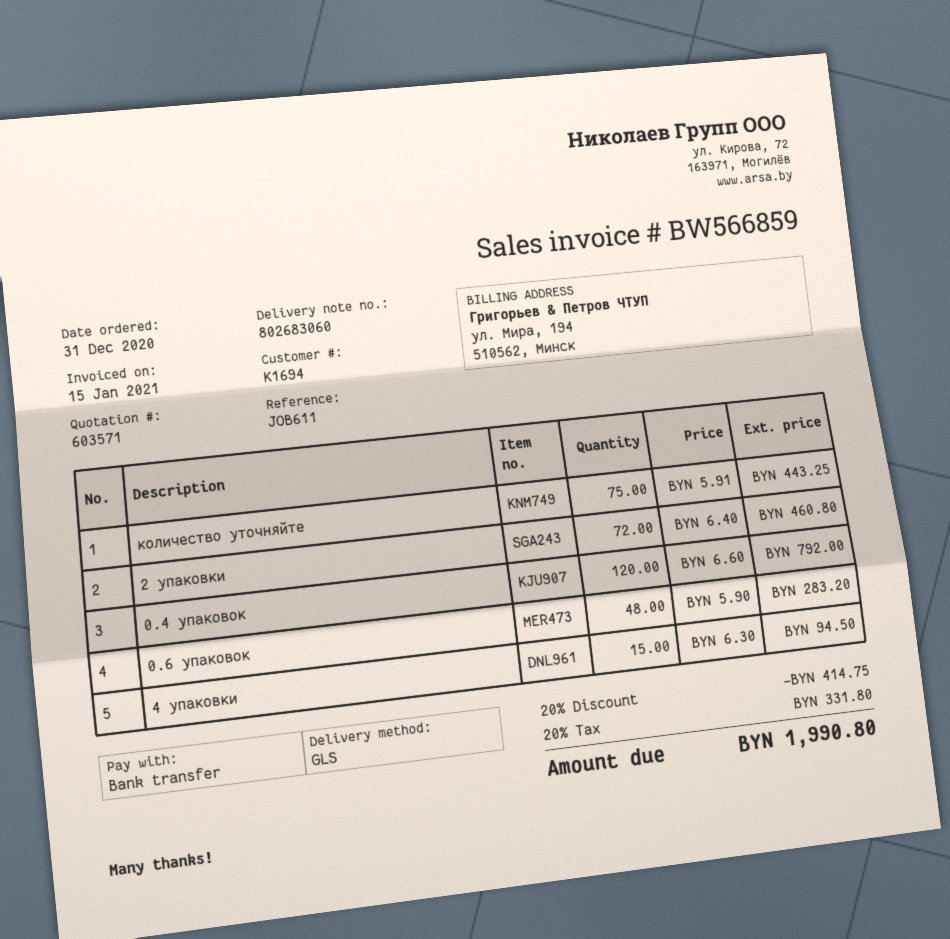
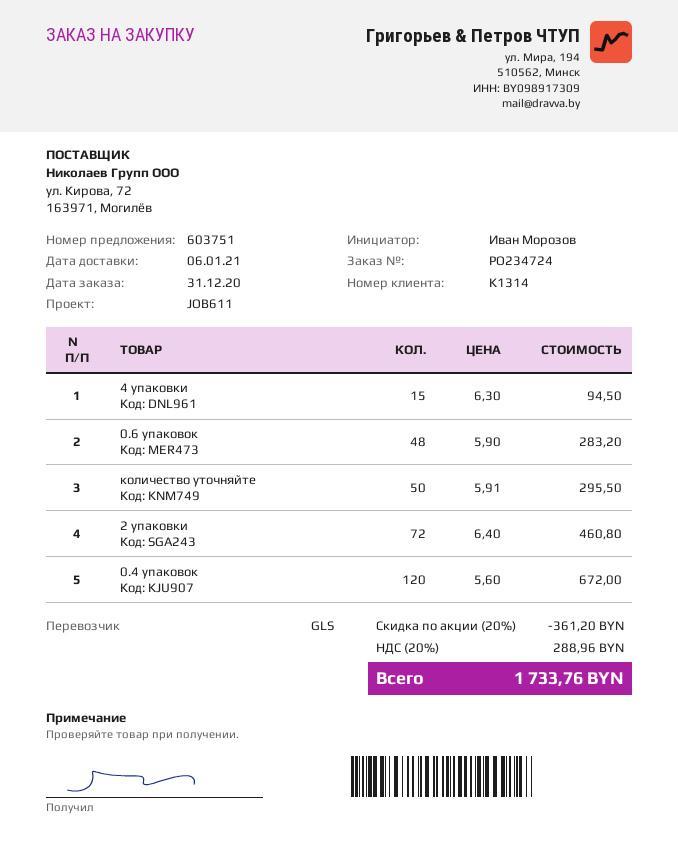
quote number: 603571 -> 603751
customer number: K1694 -> K1314
количество уточняйте: 75 x 5.91 = 443.25 -> 50 x 5.91 = 295.50
0.4 упаковок: 120 x 6.60 = 792.00 -> 120 x 5.60 = 672.00
discount: 20% = 414.75 -> 20% = 361.20
tax: 20% = 331.80 -> 20% = 288.96
total: 1990.80 -> 1733.76

